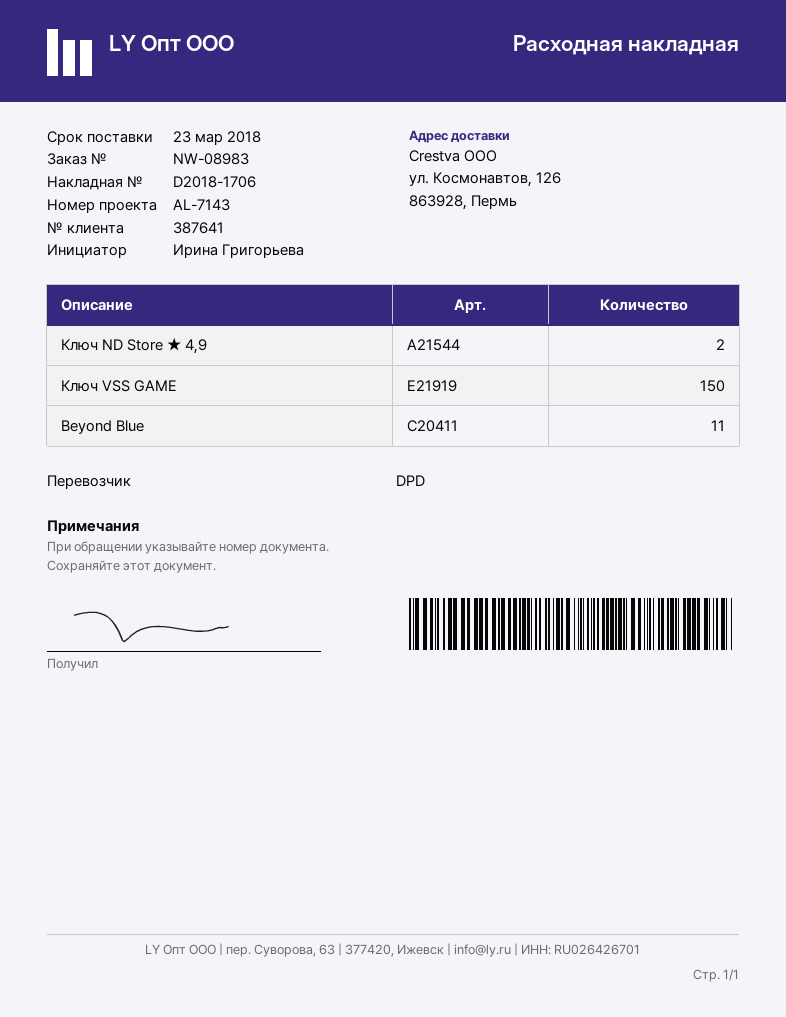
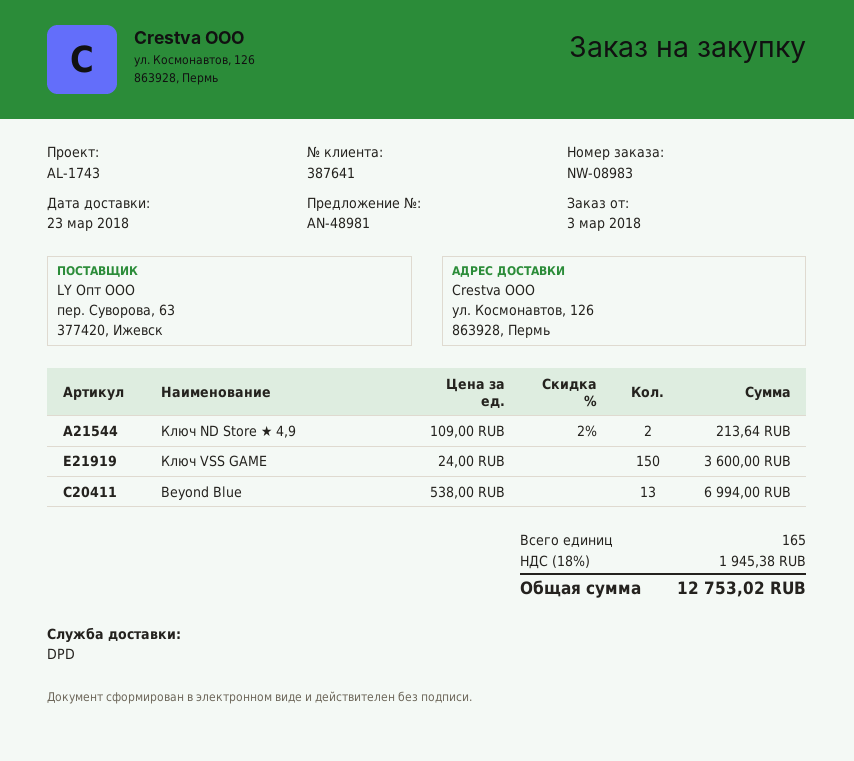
reference: AL-7143 -> AL-1743
Beyond Blue: 11 -> 13

